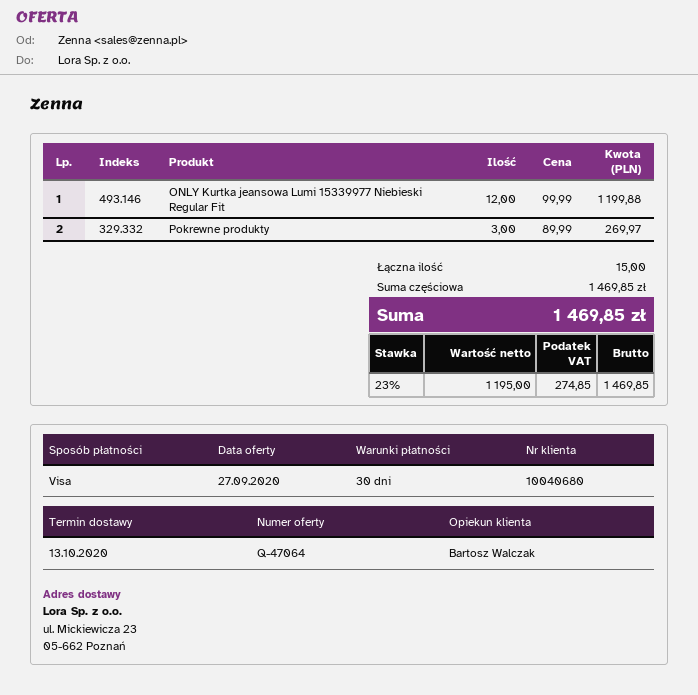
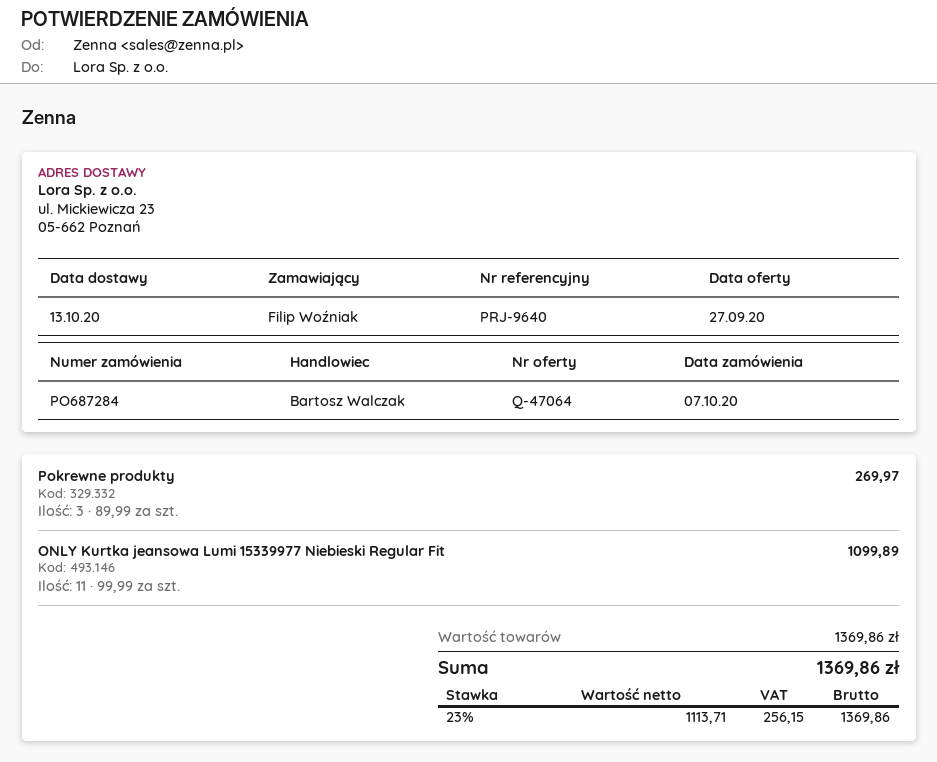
ONLY Kurtka jeansowa Lumi 15339977 Niebieski Regular Fit: 12 x 99.99 = 1199.88 -> 11 x 99.99 = 1099.89
subtotal: 1469.85 -> 1369.86
net: 1195.00 -> 1113.71
tax: 23% = 274.85 -> 23% = 256.15
total: 1469.85 -> 1369.86

